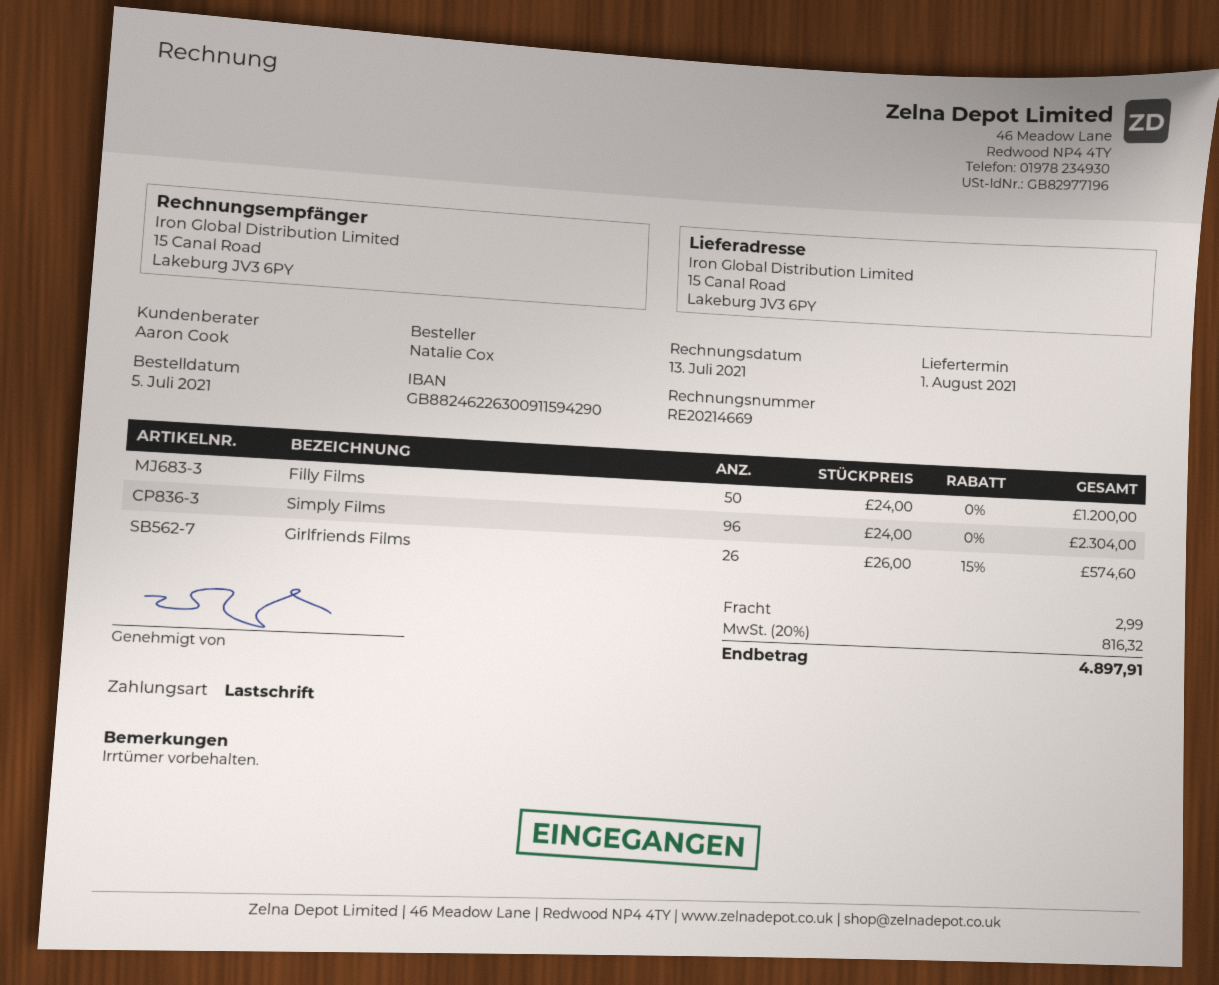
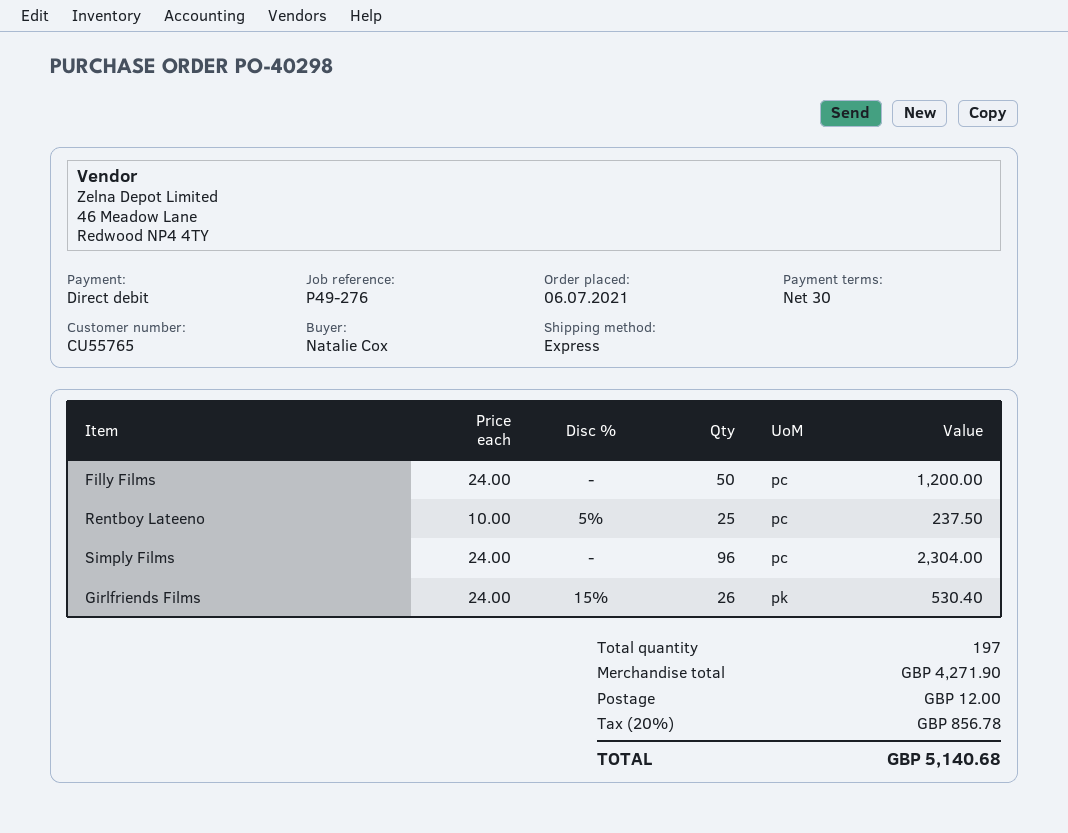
order date: 2021-07-05 -> 2021-07-06
Girlfriends Films: 26 x 26.00 - 15% = 574.60 -> 26 x 24.00 - 15% = 530.40
Rentboy Lateeno: none -> 25 x 10.00 - 5% = 237.50
shipping: 2.99 -> 12.00
tax: 20% = 816.32 -> 20% = 856.78
total: 4897.91 -> 5140.68

